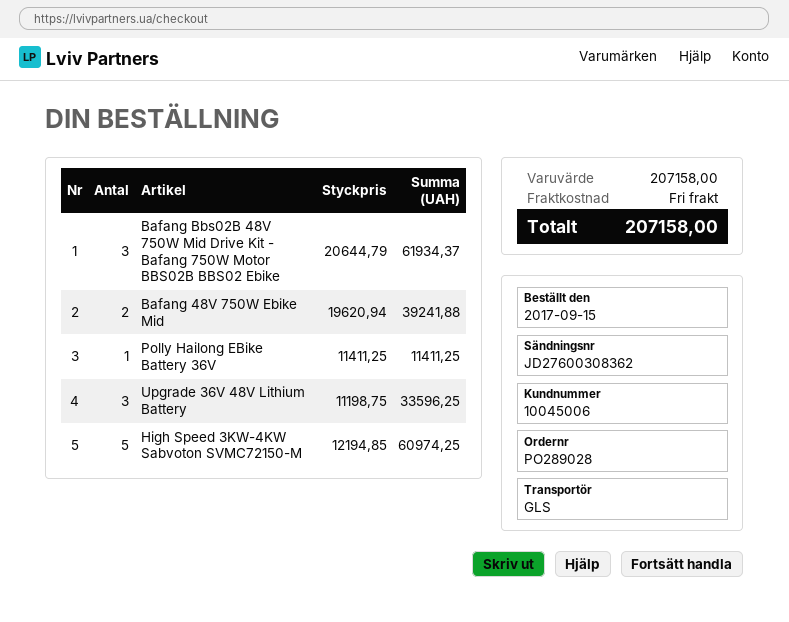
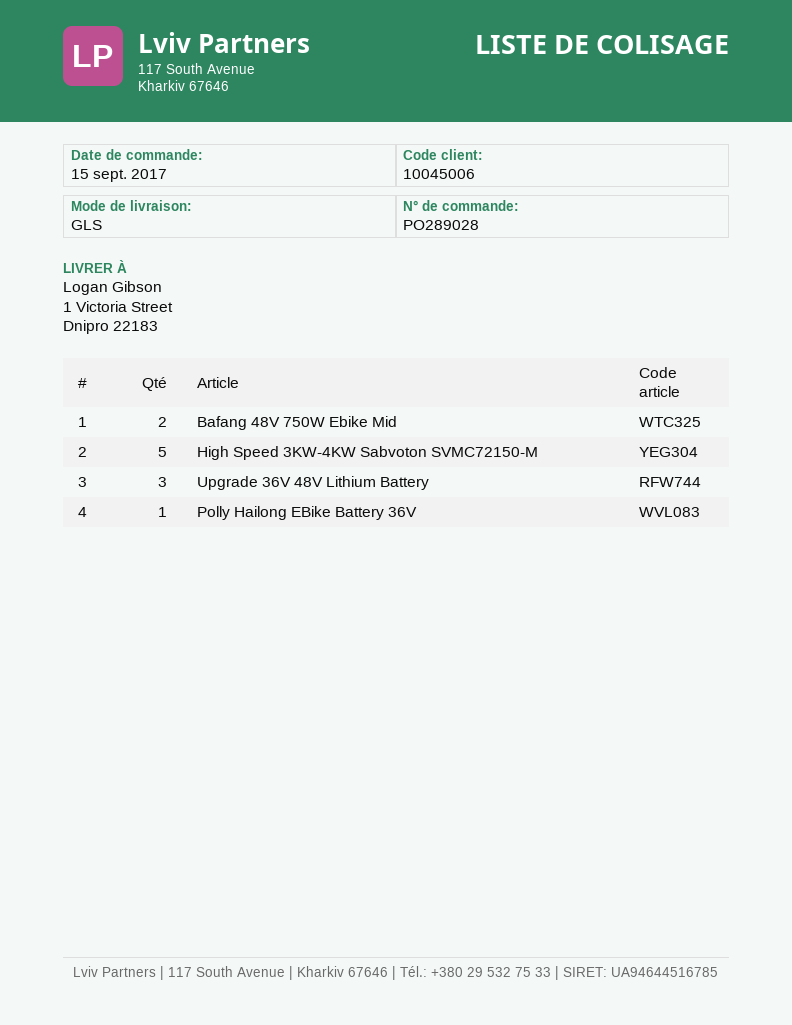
Bafang Bbs02B 48V 750W Mid Drive Kit - Bafang 750W Motor BBS02B BBS02 Ebike: 3 -> none

